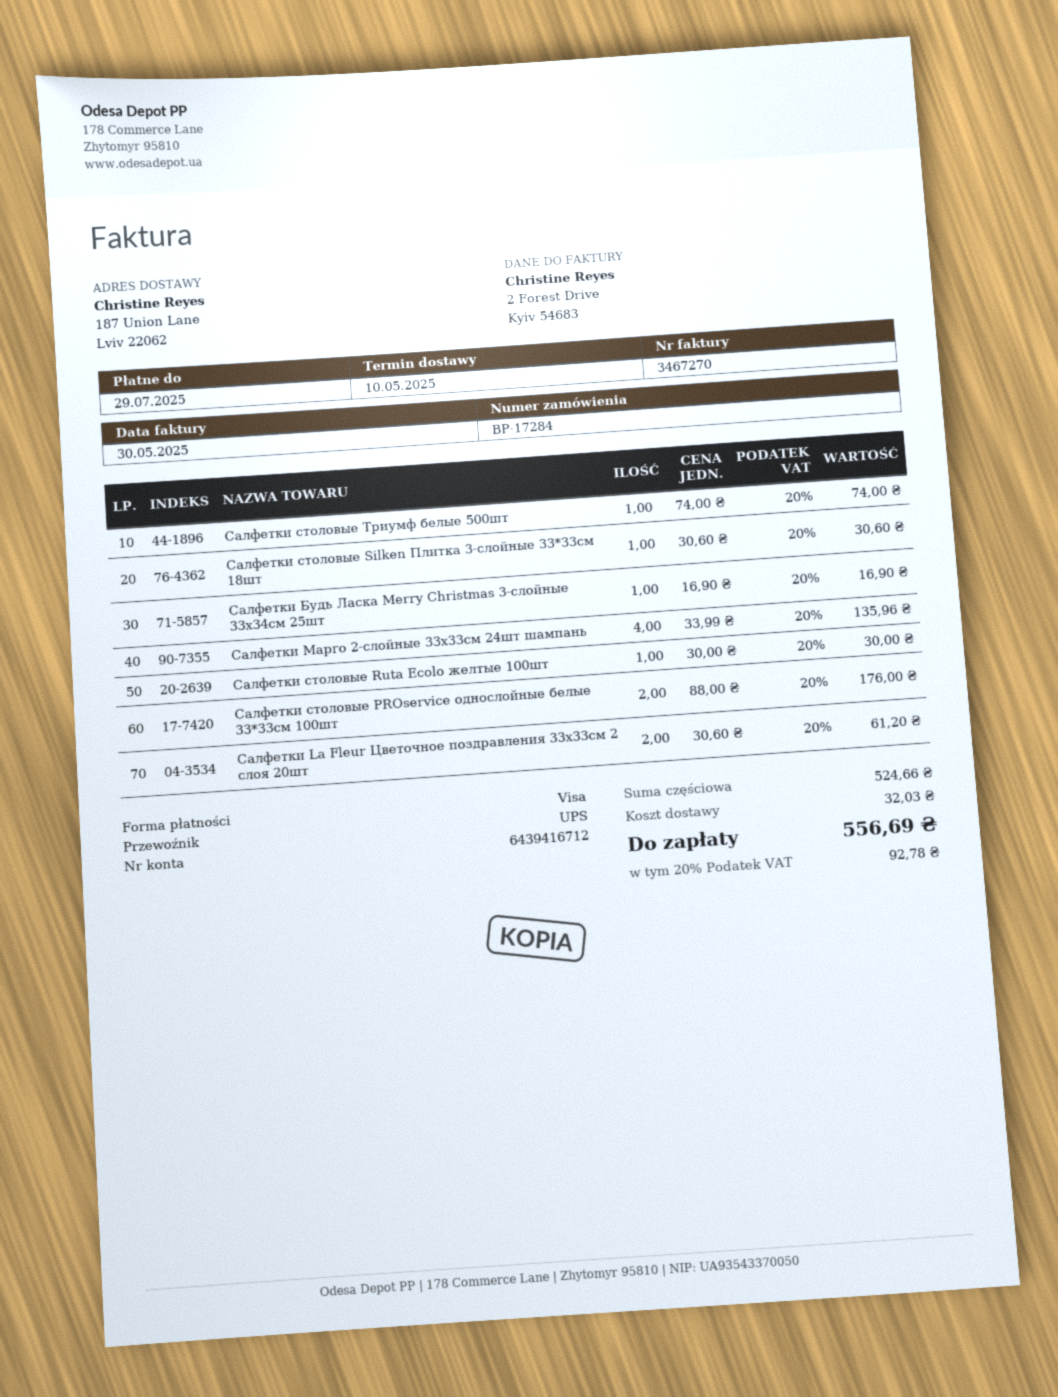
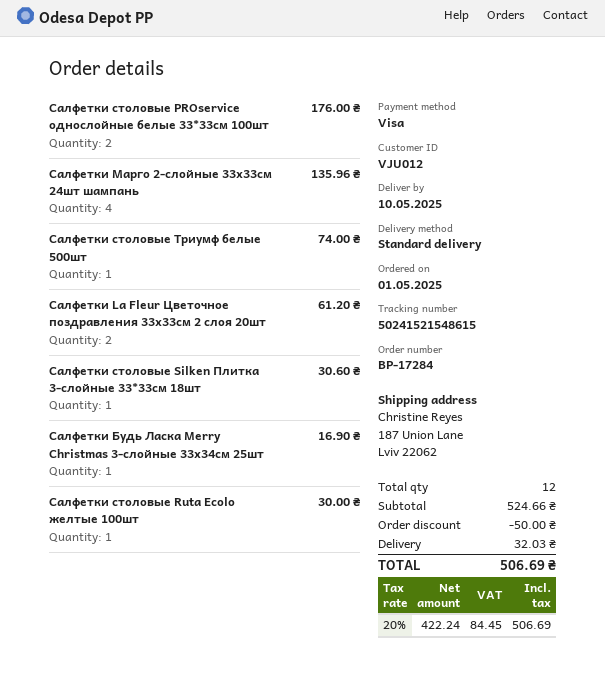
shipping method: UPS -> standard
discount: none -> 50.00
tax: 20% = 92.78 -> 20% = 84.45
total: 556.69 -> 506.69

